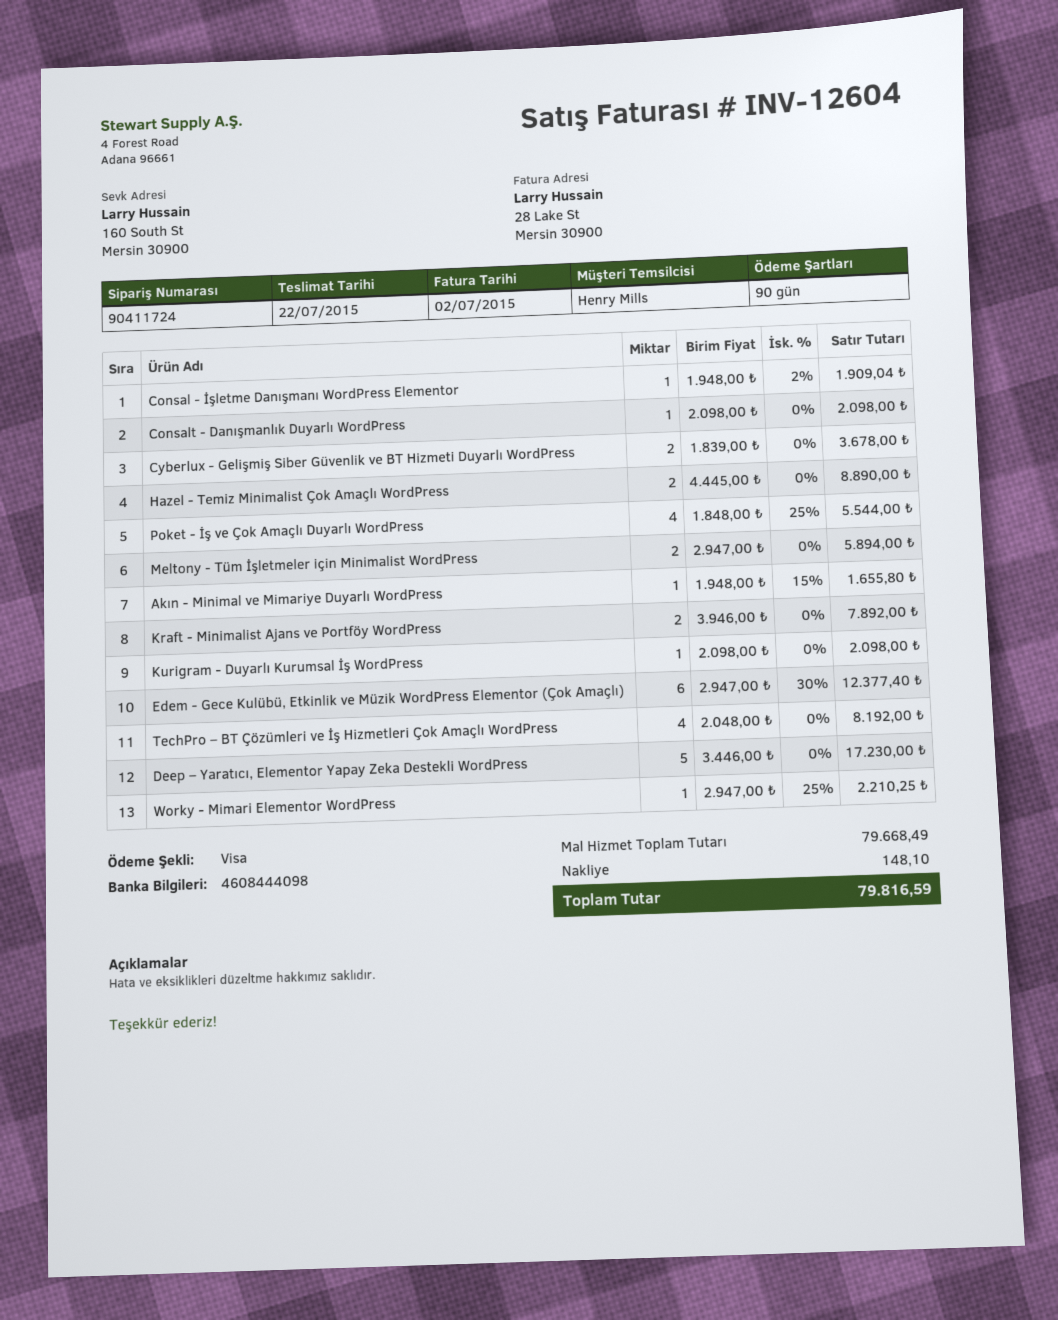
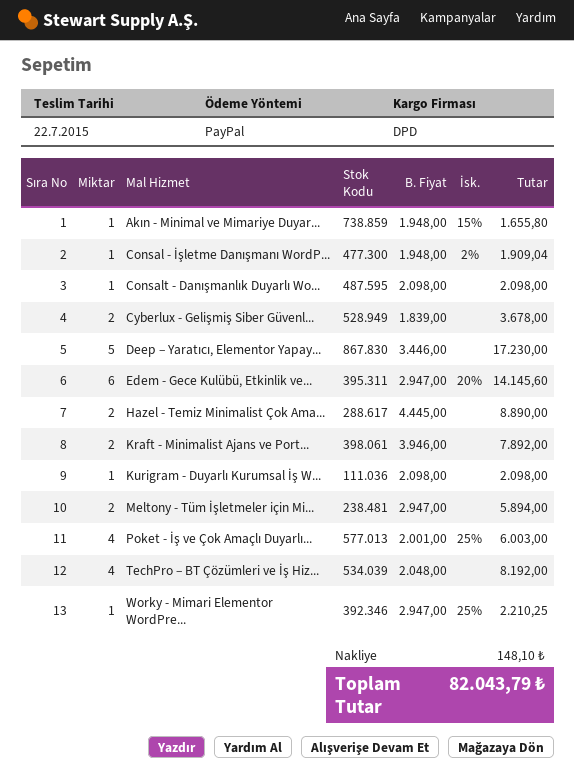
payment method: Visa -> PayPal
Poket - İş ve Çok Amaçlı Duyarlı WordPress: 4 x 1848.00 - 25% = 5544.00 -> 4 x 2001.00 - 25% = 6003.00
Edem - Gece Kulübü, Etkinlik ve Müzik WordPress Elementor (Çok Amaçlı): 6 x 2947.00 - 30% = 12377.40 -> 6 x 2947.00 - 20% = 14145.60
total: 79816.59 -> 82043.79

